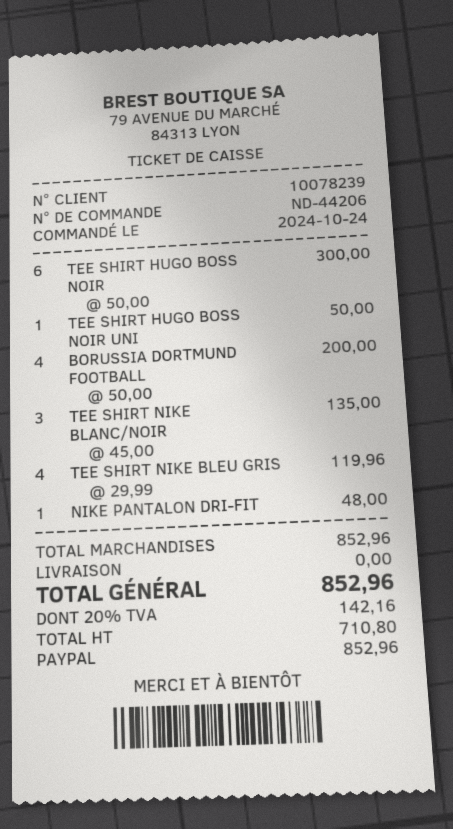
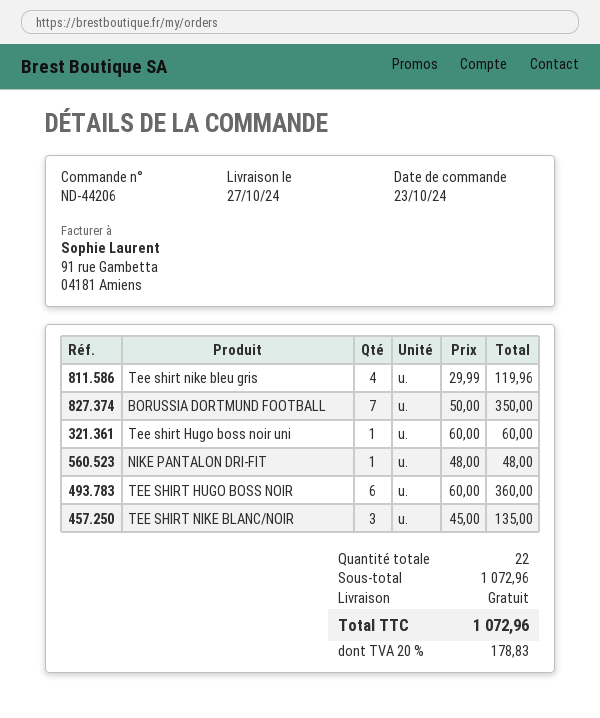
order date: 2024-10-24 -> 2024-10-23
TEE SHIRT HUGO BOSS NOIR: 6 x 50.00 = 300.00 -> 6 x 60.00 = 360.00
TEE SHIRT HUGO BOSS NOIR UNI: 1 x 50.00 = 50.00 -> 1 x 60.00 = 60.00
BORUSSIA DORTMUND FOOTBALL: 4 x 50.00 = 200.00 -> 7 x 50.00 = 350.00
subtotal: 852.96 -> 1072.96
tax: 20% = 142.16 -> 20% = 178.83
total: 852.96 -> 1072.96

